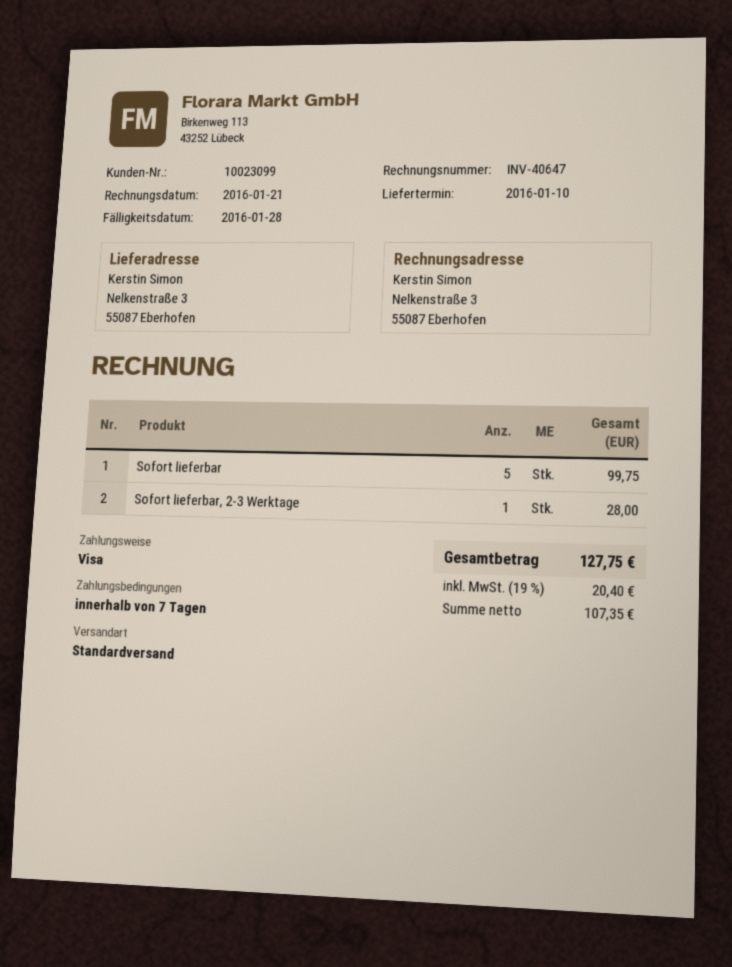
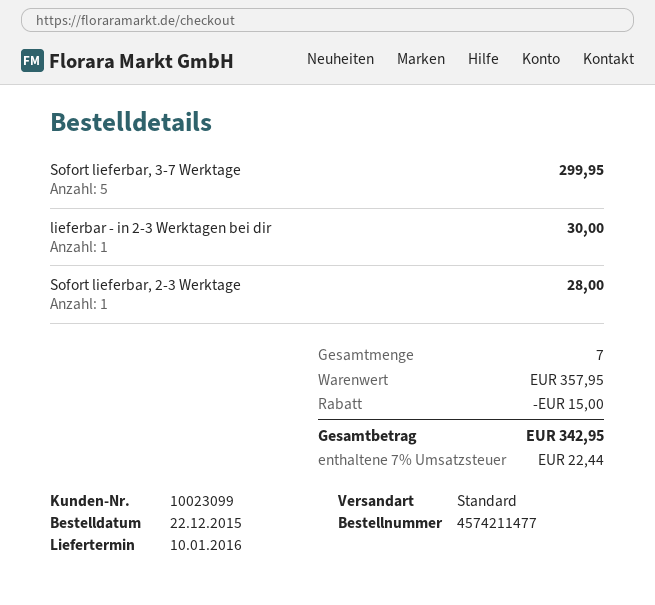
Sofort lieferbar: 5 for 99.75 -> none
Sofort lieferbar, 3-7 Werktage: none -> 5 for 299.95
lieferbar - in 2-3 Werktagen bei dir: none -> 1 for 30.00
discount: none -> 15.00
tax: 19% = 20.40 -> 7% = 22.44
total: 127.75 -> 342.95

